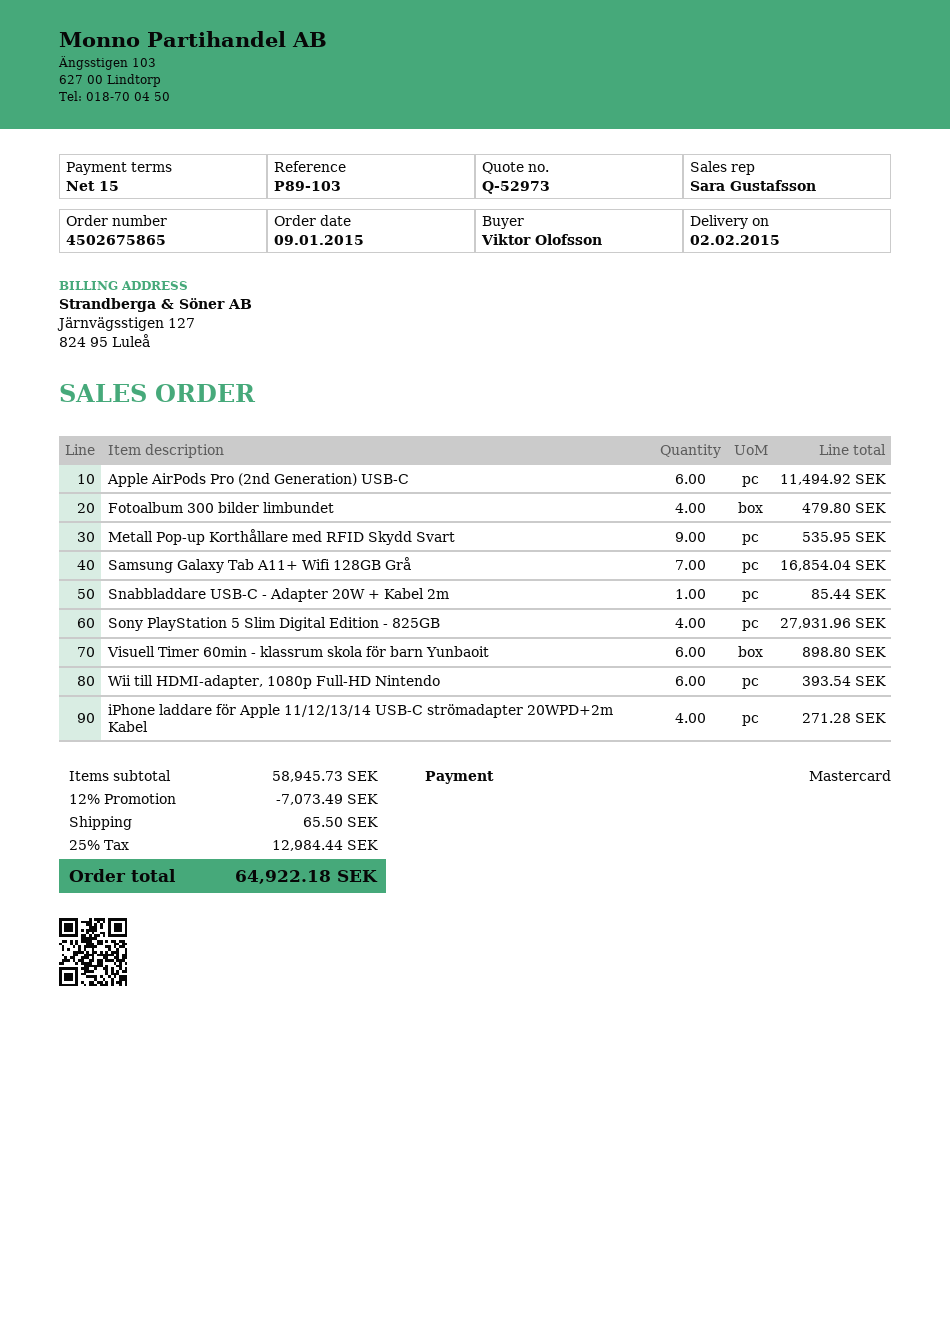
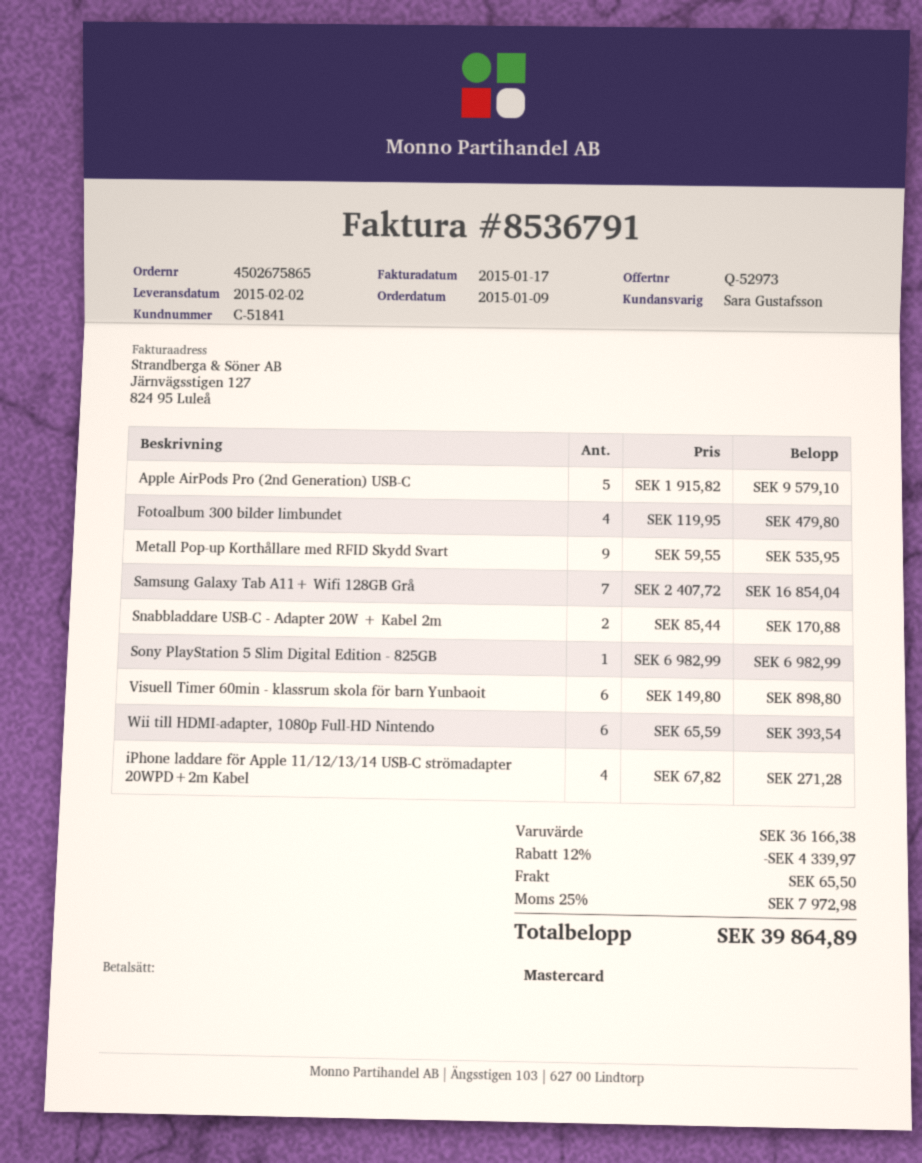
Apple AirPods Pro (2nd Generation) USB-C: 6 for 11494.92 -> 5 for 9579.10
Snabbladdare USB-C - Adapter 20W + Kabel 2m: 1 for 85.44 -> 2 for 170.88
Sony PlayStation 5 Slim Digital Edition - 825GB: 4 for 27931.96 -> 1 for 6982.99
subtotal: 58945.73 -> 36166.38
discount: 12% = 7073.49 -> 12% = 4339.97
tax: 25% = 12984.44 -> 25% = 7972.98
total: 64922.18 -> 39864.89

